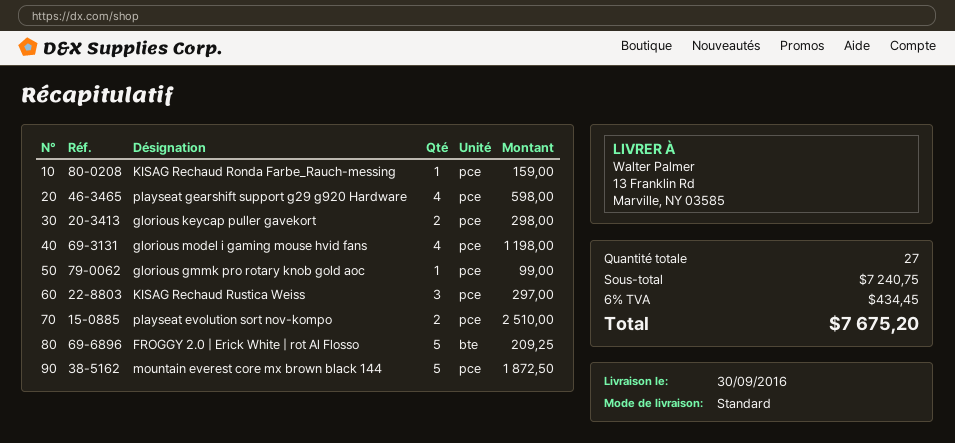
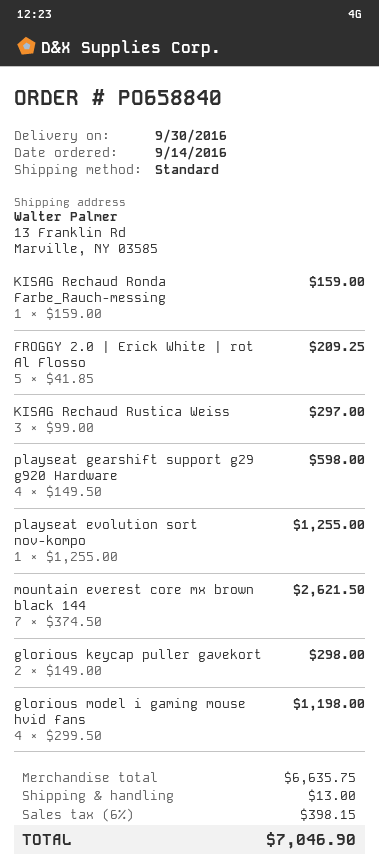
glorious gmmk pro rotary knob gold aoc: 1 for 99.00 -> none
playseat evolution sort nov-kompo: 2 for 2510.00 -> 1 for 1255.00
mountain everest core mx brown black 144: 5 for 1872.50 -> 7 for 2621.50
subtotal: 7240.75 -> 6635.75
shipping: none -> 13.00
tax: 6% = 434.45 -> 6% = 398.15
total: 7675.20 -> 7046.90

